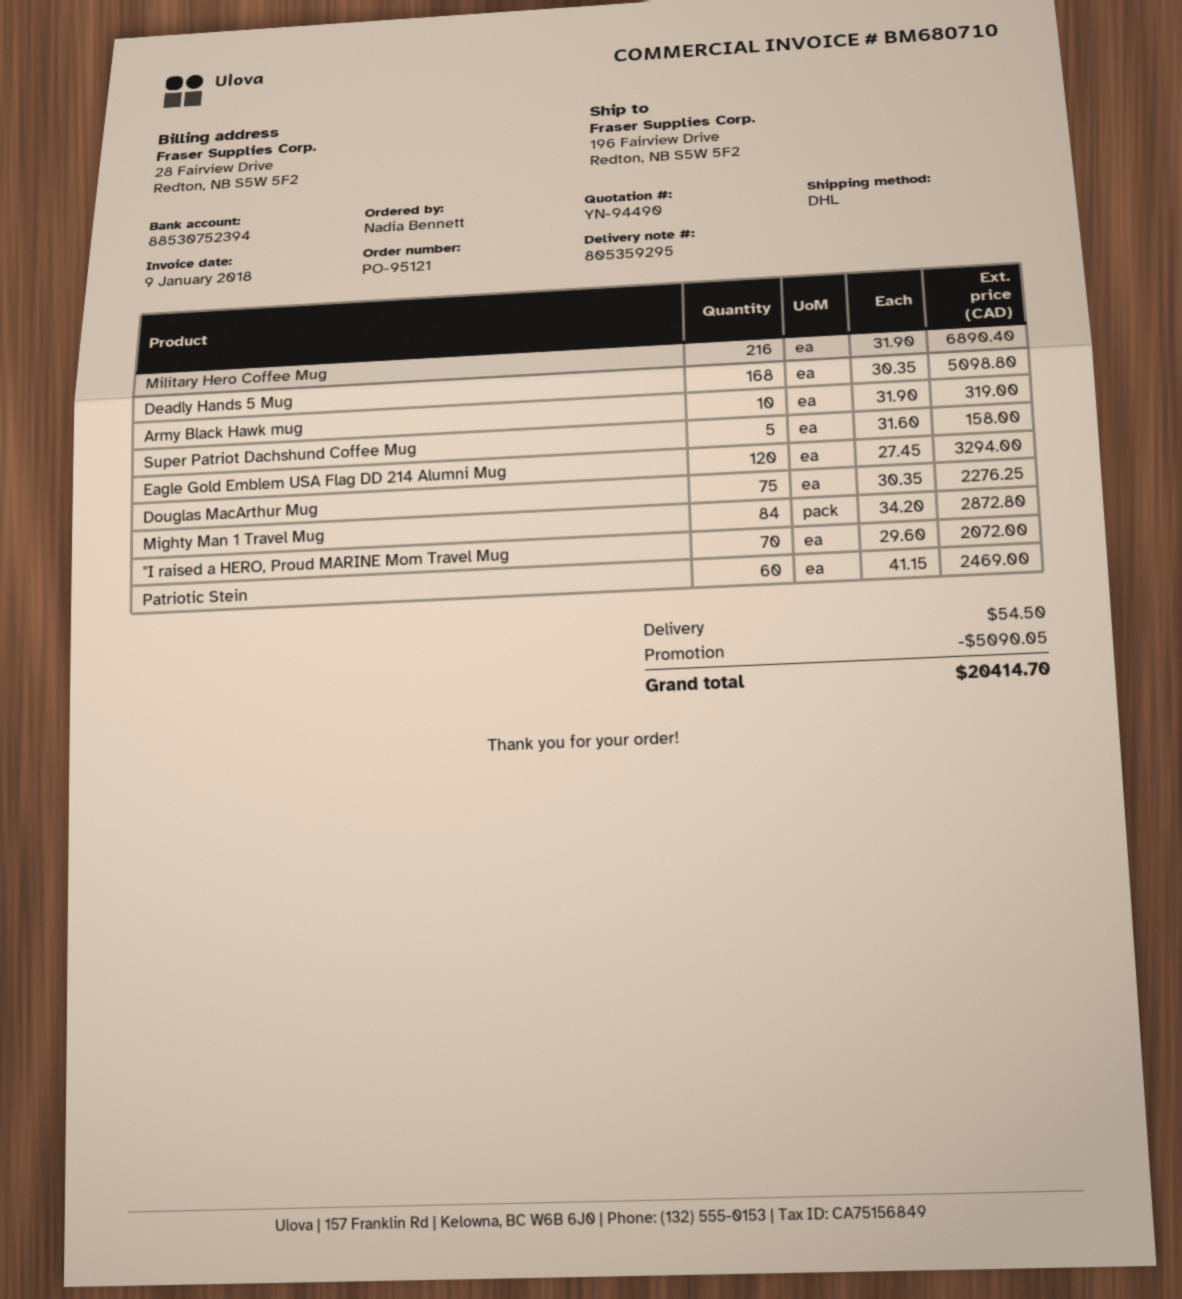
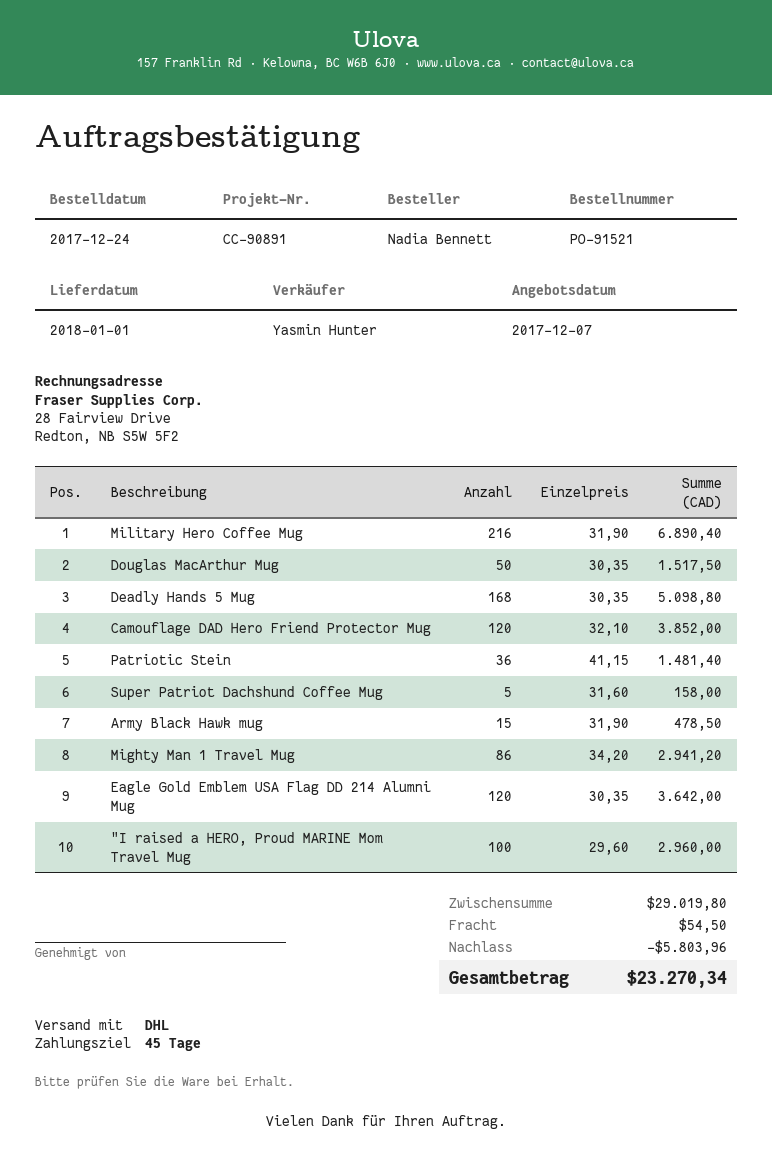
order number: PO-95121 -> PO-91521
Army Black Hawk mug: 10 x 31.90 = 319.00 -> 15 x 31.90 = 478.50
Eagle Gold Emblem USA Flag DD 214 Alumni Mug: 120 x 27.45 = 3294.00 -> 120 x 30.35 = 3642.00
Douglas MacArthur Mug: 75 x 30.35 = 2276.25 -> 50 x 30.35 = 1517.50
Mighty Man 1 Travel Mug: 84 x 34.20 = 2872.80 -> 86 x 34.20 = 2941.20
"I raised a HERO, Proud MARINE Mom Travel Mug: 70 x 29.60 = 2072.00 -> 100 x 29.60 = 2960.00
Patriotic Stein: 60 x 41.15 = 2469.00 -> 36 x 41.15 = 1481.40
Camouflage DAD Hero Friend Protector Mug: none -> 120 x 32.10 = 3852.00
discount: 5090.05 -> 5803.96
total: 20414.70 -> 23270.34

